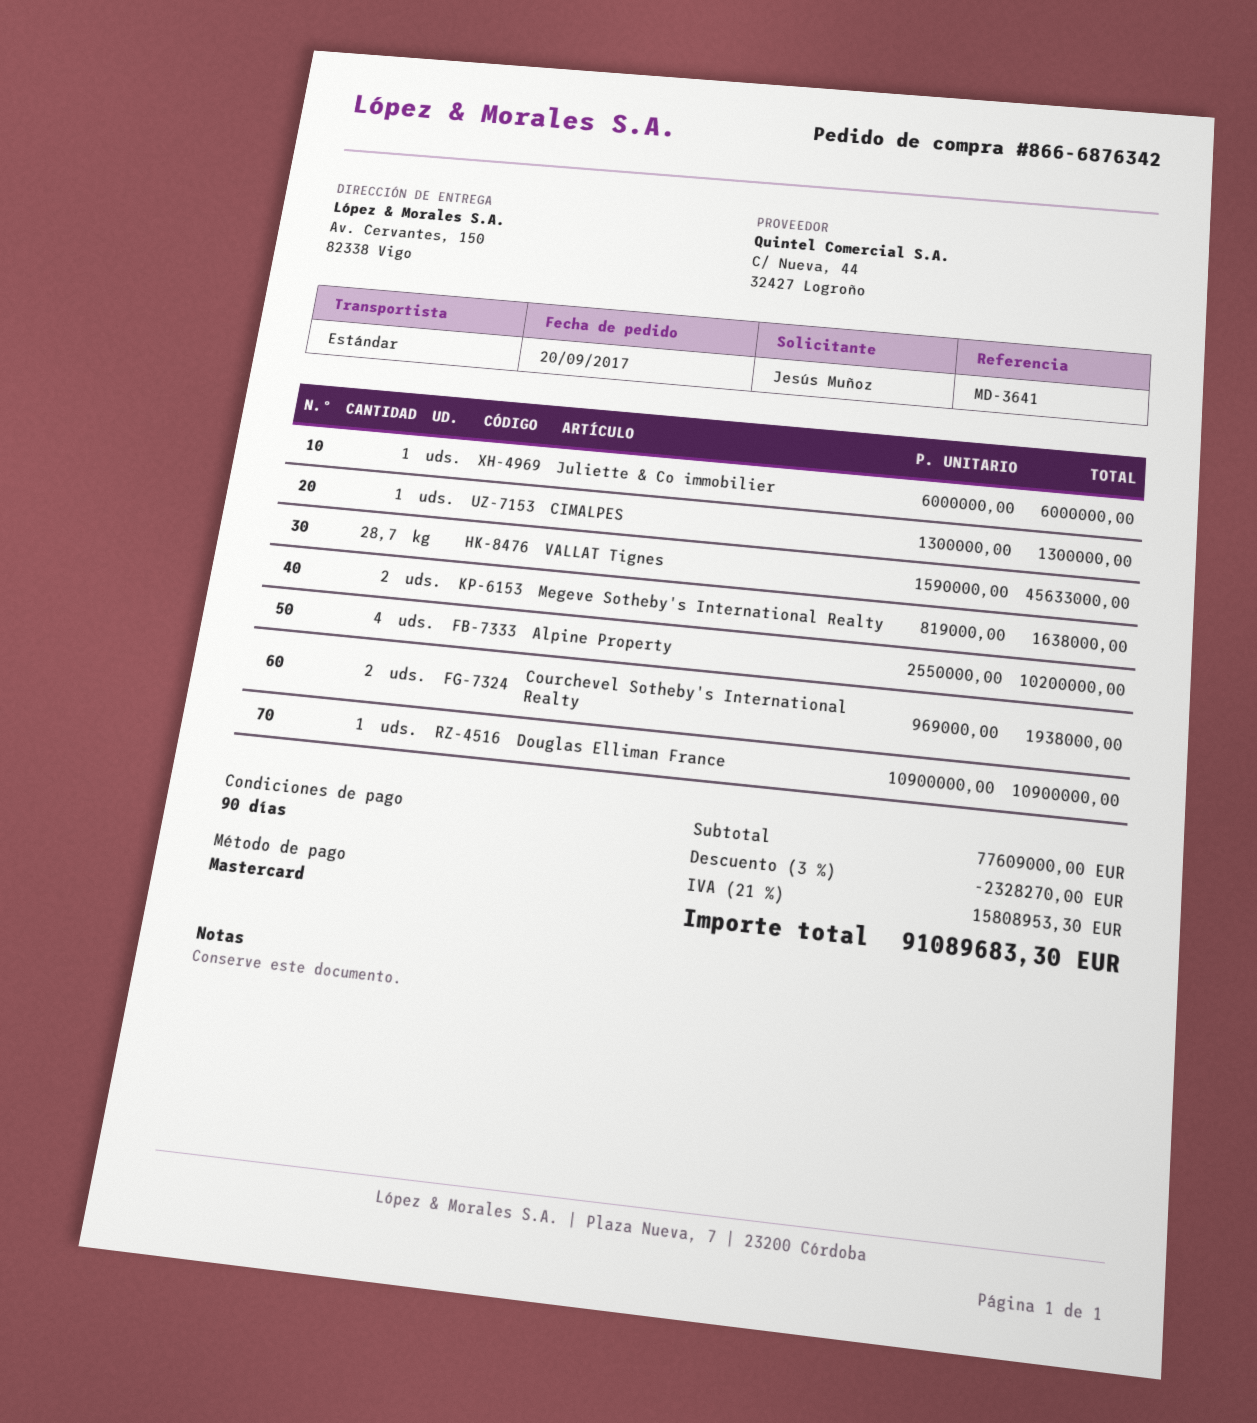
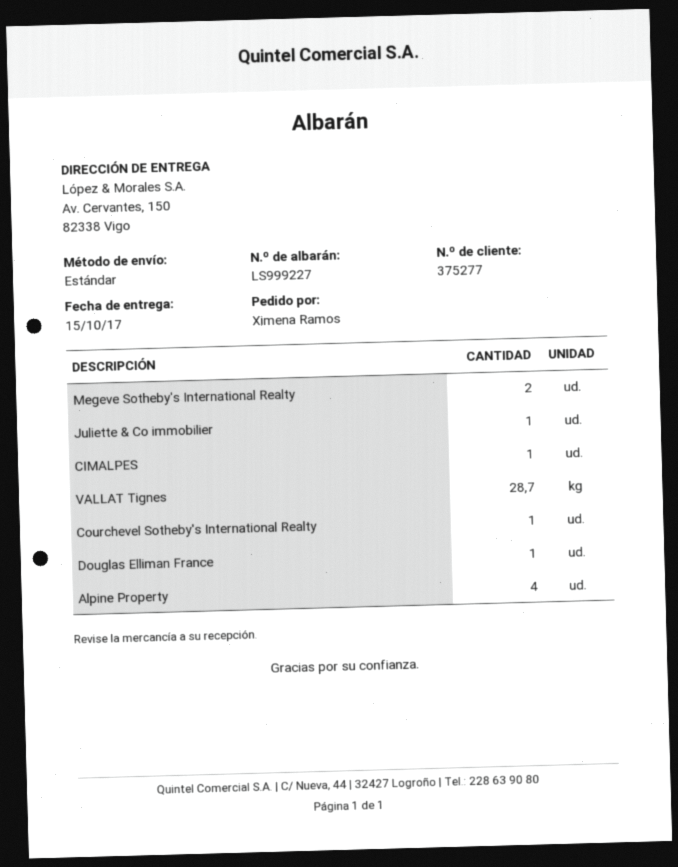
ordered by: Jesús Muñoz -> Ximena Ramos
Courchevel Sotheby's International Realty: 2 -> 1

